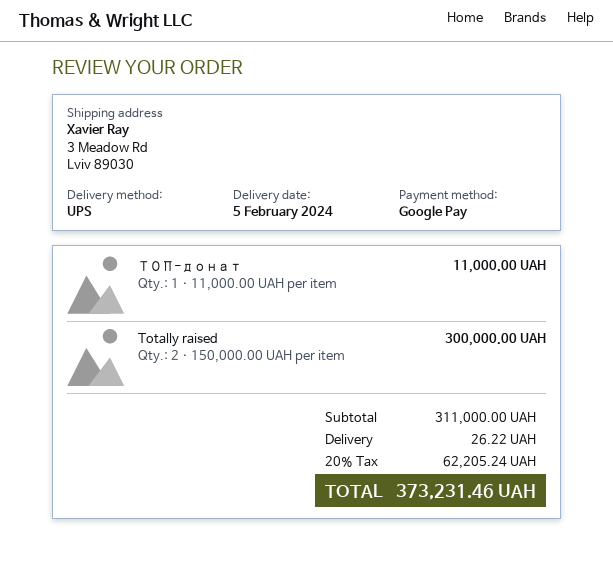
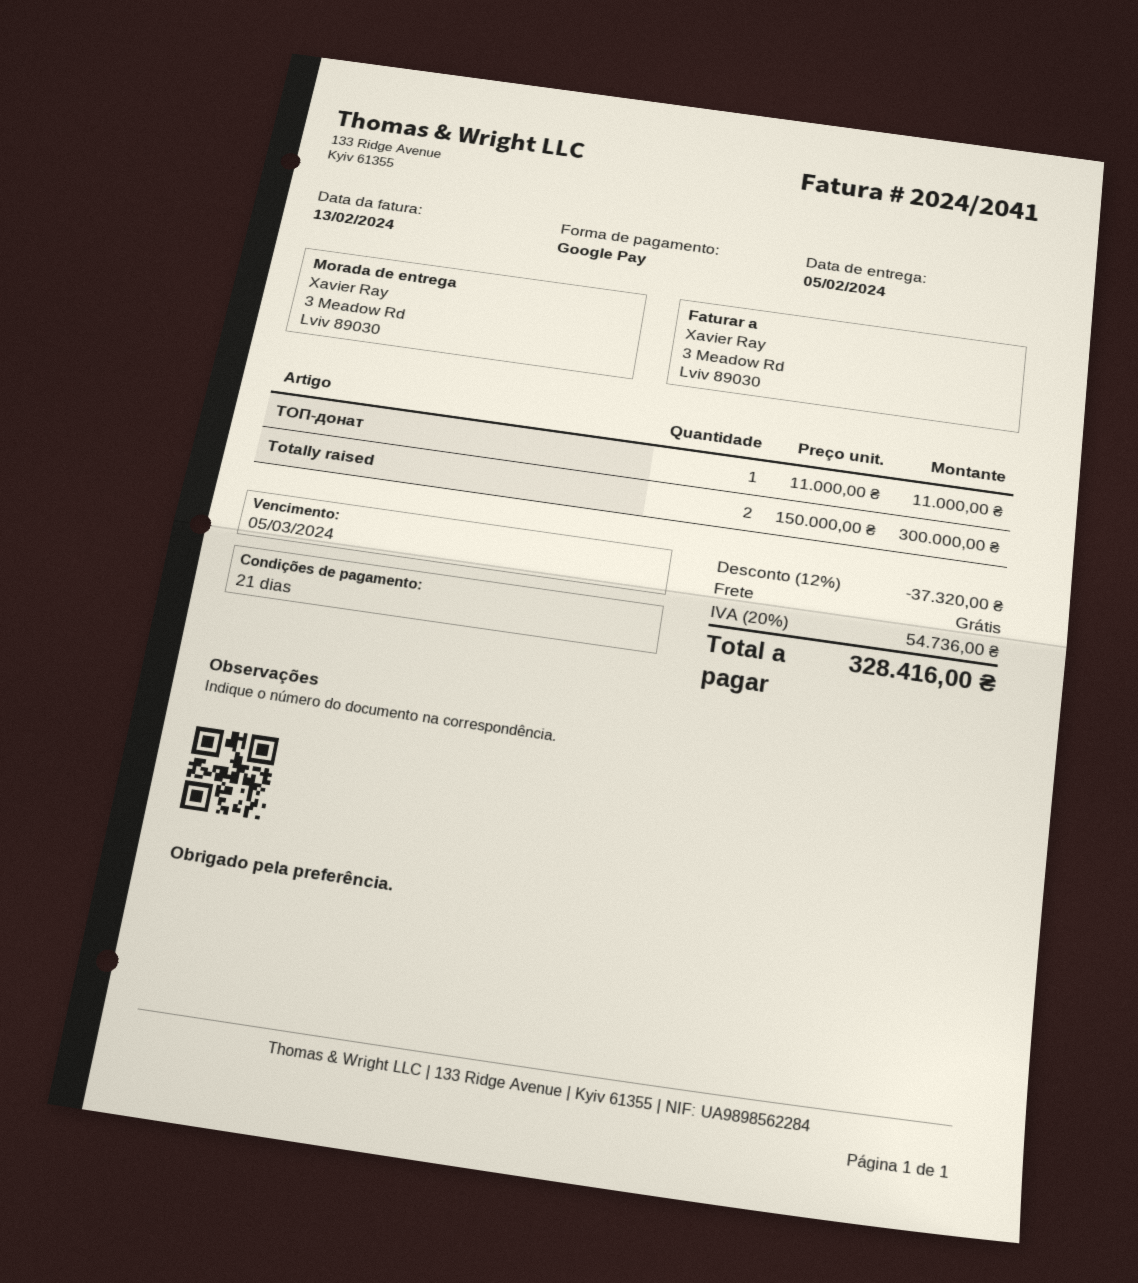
discount: none -> 12% = 37320.00
shipping: 26.22 -> 0.00
tax: 20% = 62205.24 -> 20% = 54736.00
total: 373231.46 -> 328416.00

